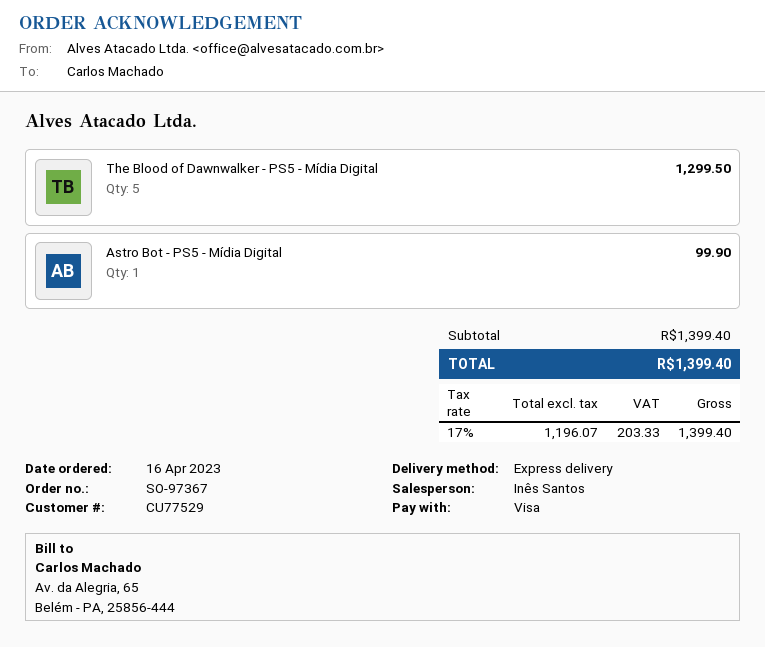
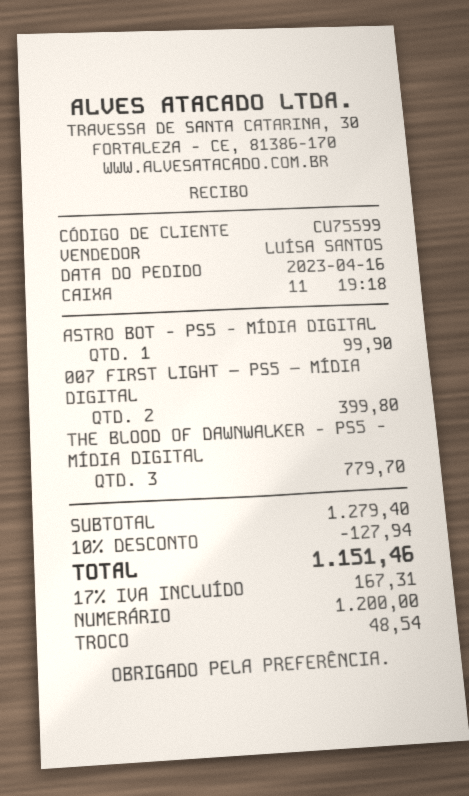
customer number: CU77529 -> CU75599
sales rep: Inês Santos -> LUÍSA SANTOS
payment method: Visa -> cash
The Blood of Dawnwalker - PS5 - Mídia Digital: 5 for 1299.50 -> 3 for 779.70
007 FIRST LIGHT – PS5 – MÍDIA DIGITAL: none -> 2 for 399.80
subtotal: 1399.40 -> 1279.40
discount: none -> 10% = 127.94
tax: 17% = 203.33 -> 17% = 167.31
total: 1399.40 -> 1151.46

